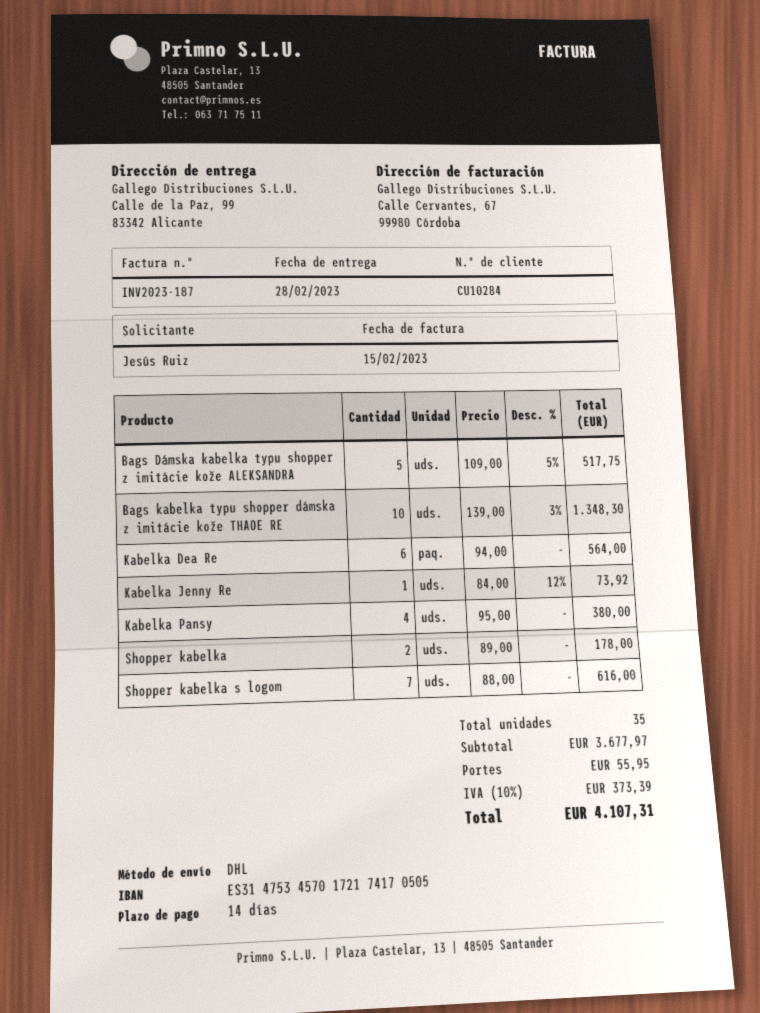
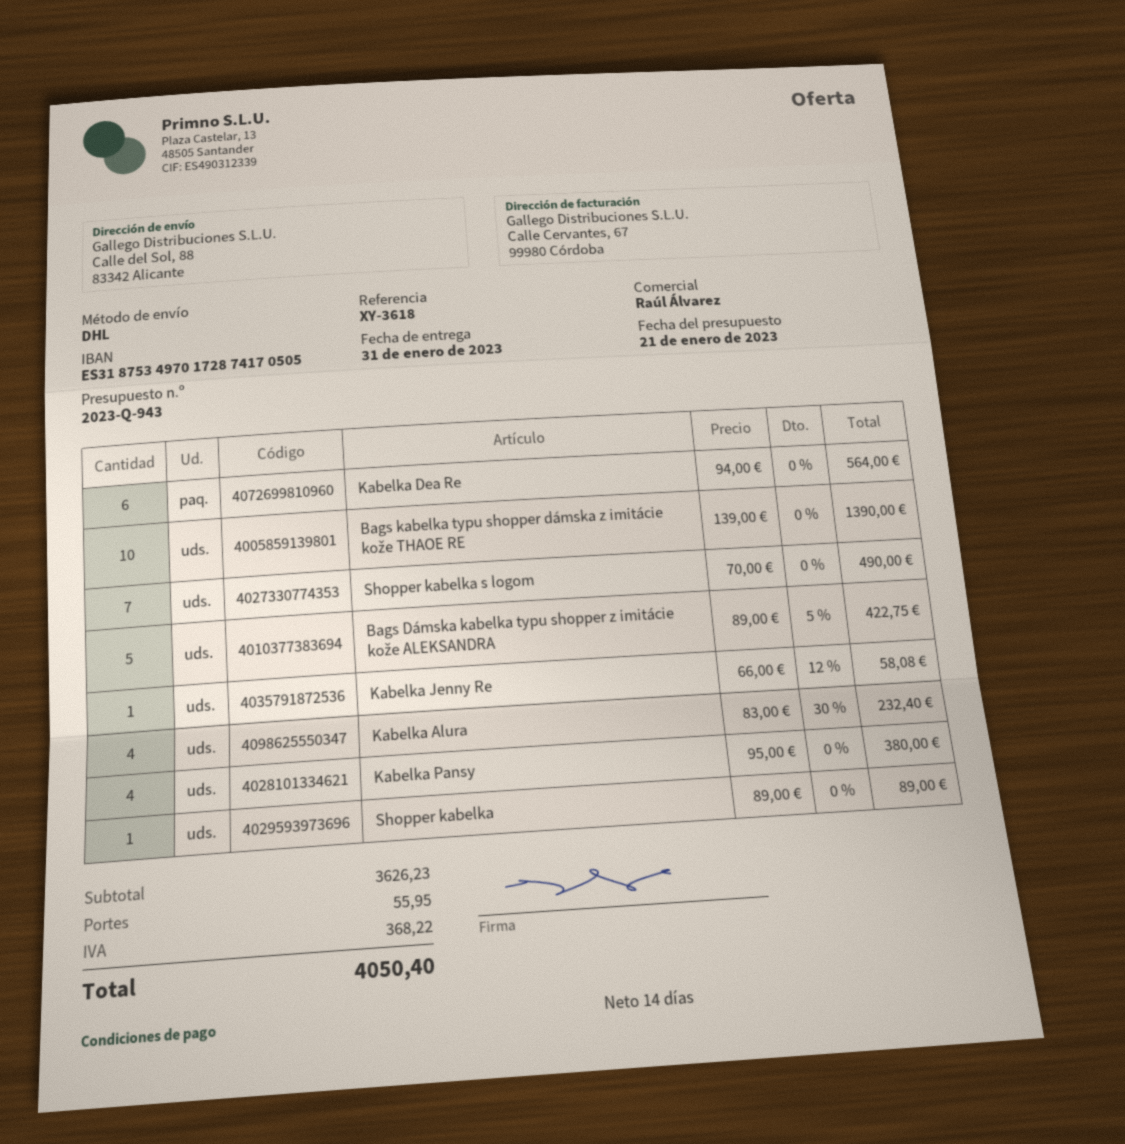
delivery date: 2023-02-28 -> 2023-01-31
bank account: ES3147534570172174170505 -> ES3187534970172874170505
ship to: Calle de la Paz, 99, 83342 Alicante -> Calle del Sol, 88, 83342 Alicante
Bags Dámska kabelka typu shopper z imitácie kože ALEKSANDRA: 5 x 109.00 - 5% = 517.75 -> 5 x 89.00 - 5% = 422.75
Bags kabelka typu shopper dámska z imitácie kože THAOE RE: 10 x 139.00 - 3% = 1348.30 -> 10 x 139.00 = 1390.00
Kabelka Jenny Re: 1 x 84.00 - 12% = 73.92 -> 1 x 66.00 - 12% = 58.08
Shopper kabelka: 2 x 89.00 = 178.00 -> 1 x 89.00 = 89.00
Shopper kabelka s logom: 7 x 88.00 = 616.00 -> 7 x 70.00 = 490.00
Kabelka Alura: none -> 4 x 83.00 - 30% = 232.40
subtotal: 3677.97 -> 3626.23
tax: 373.39 -> 368.22
total: 4107.31 -> 4050.40

